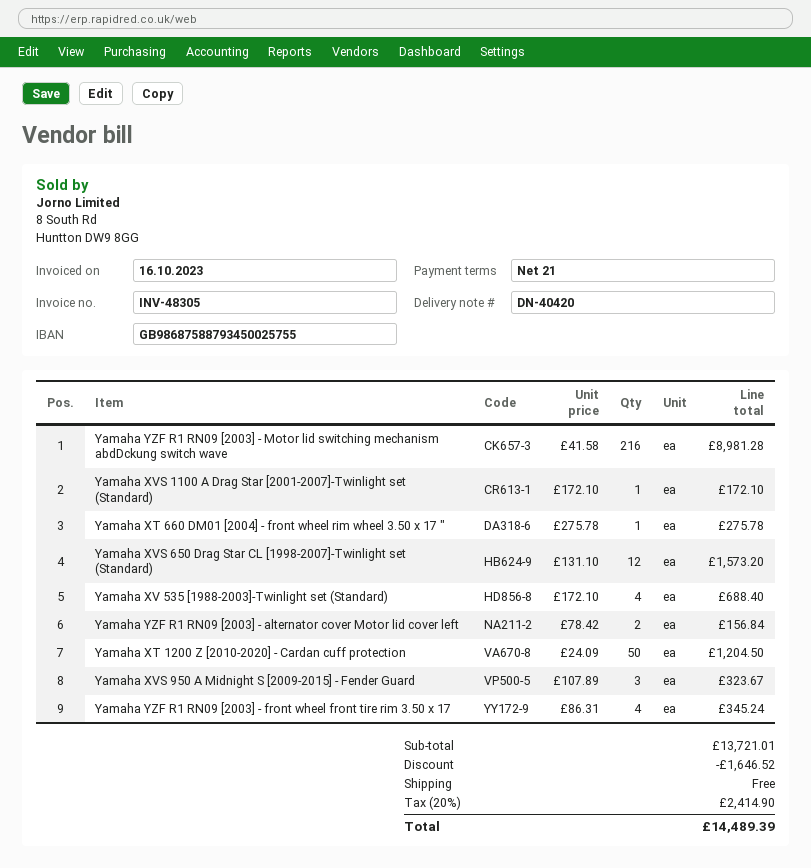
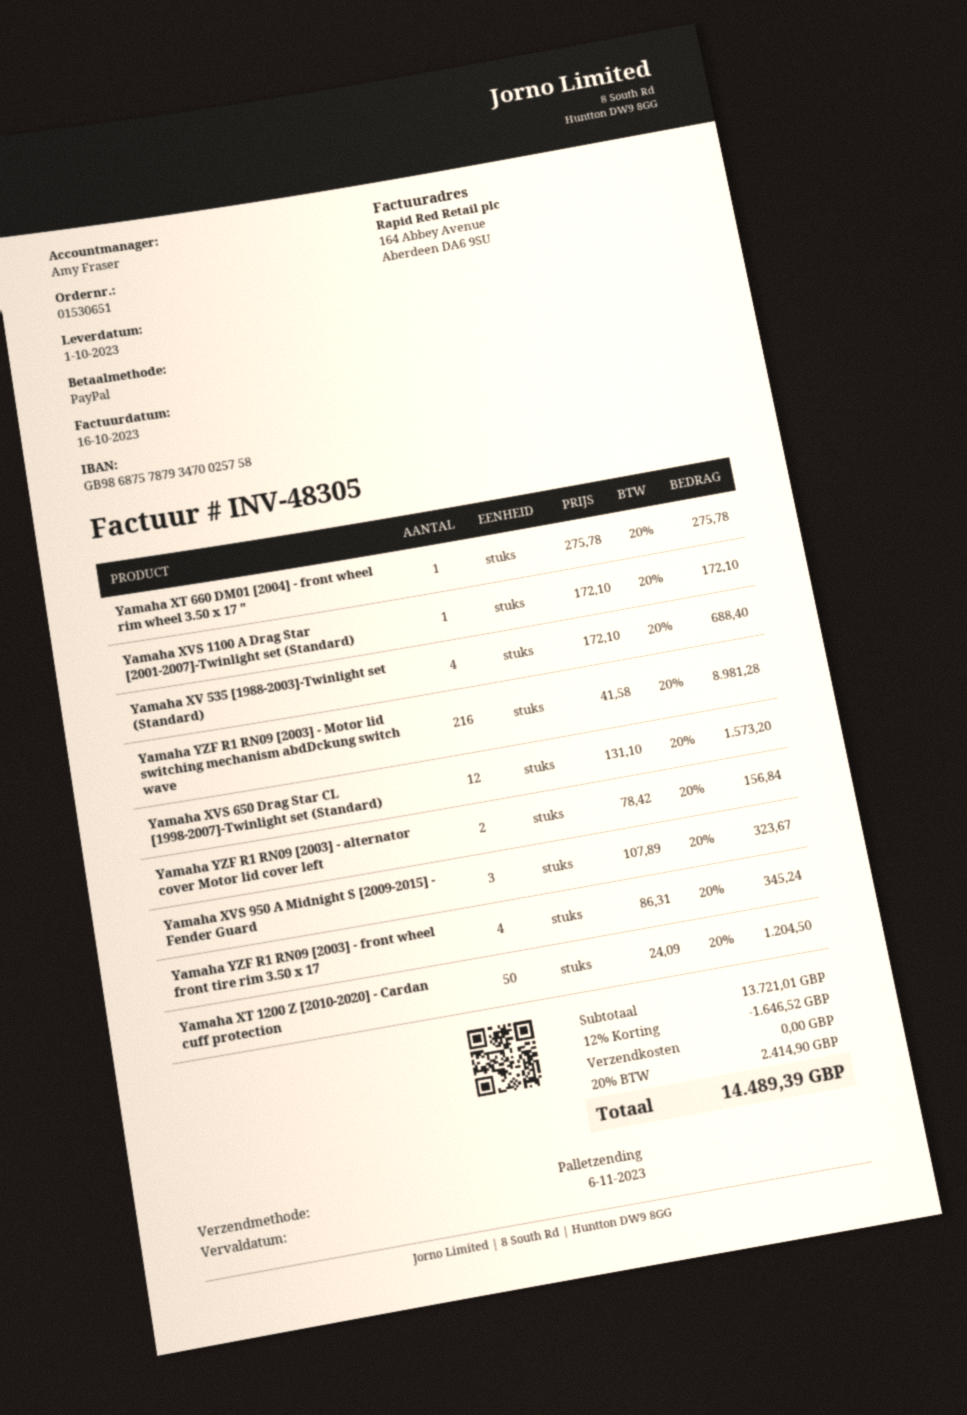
bank account: GB98687588793450025755 -> GB98687578793470025758

